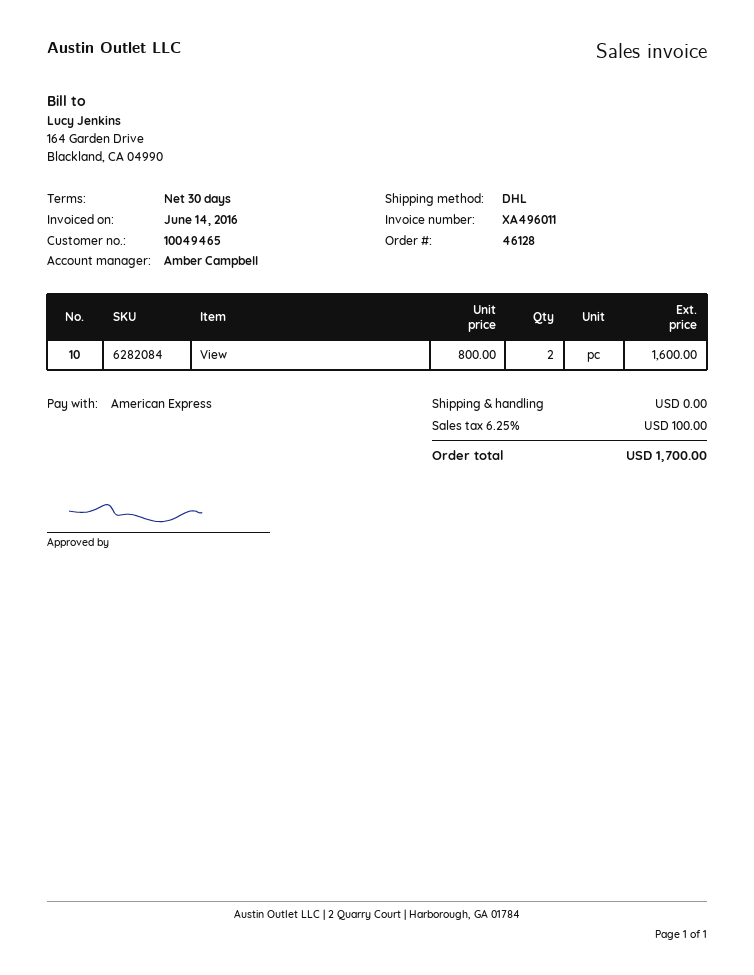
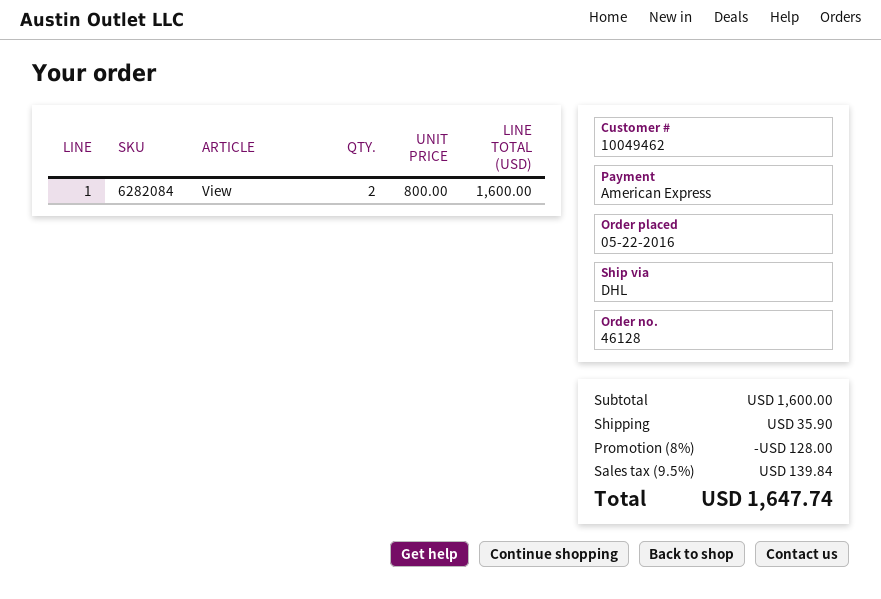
customer number: 10049465 -> 10049462
discount: none -> 8% = 128.00
shipping: 0.00 -> 35.90
tax: 6.25% = 100.00 -> 9.5% = 139.84
total: 1700.00 -> 1647.74

